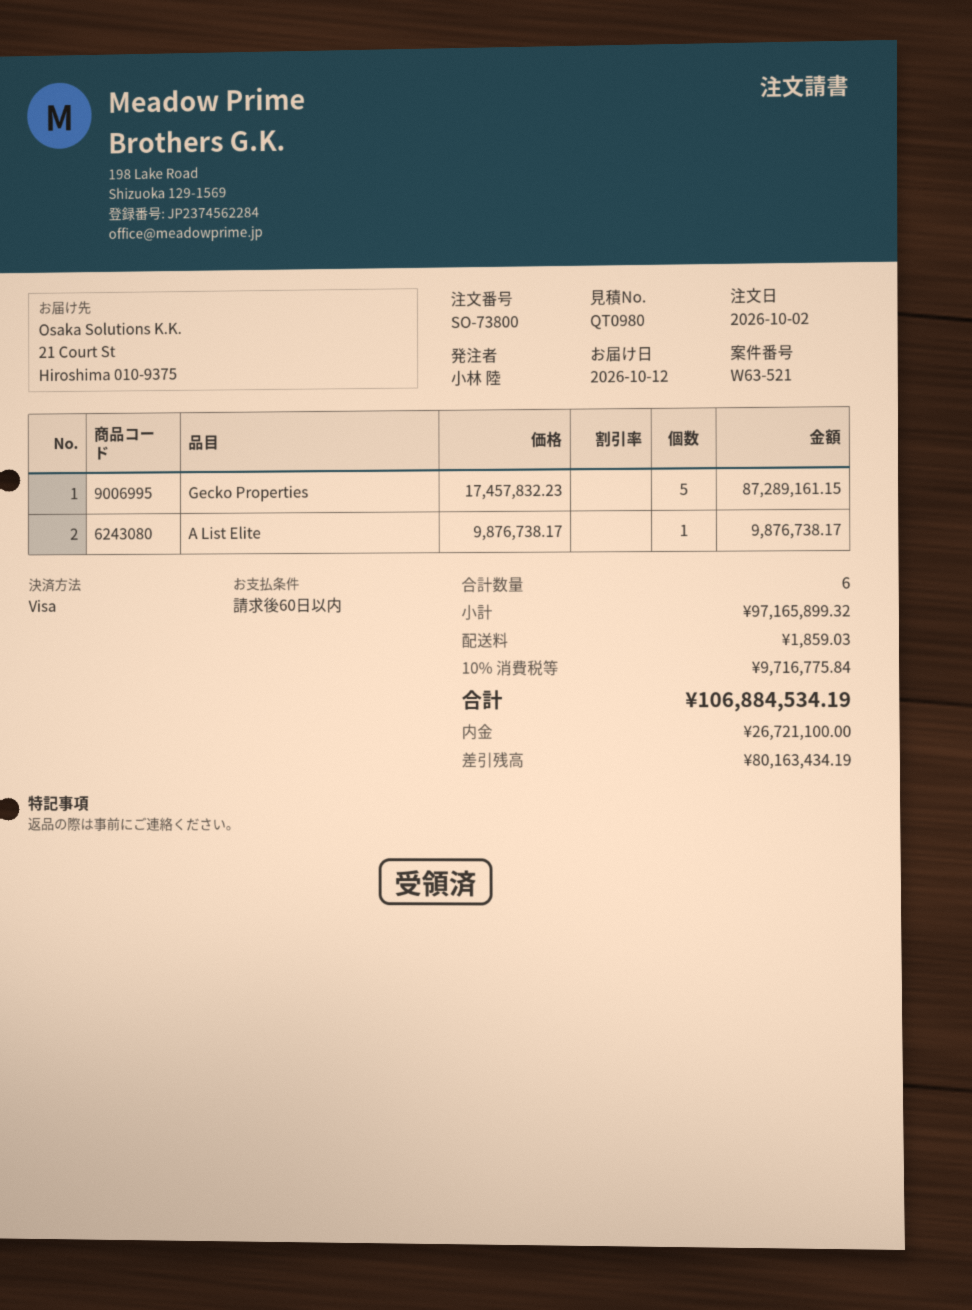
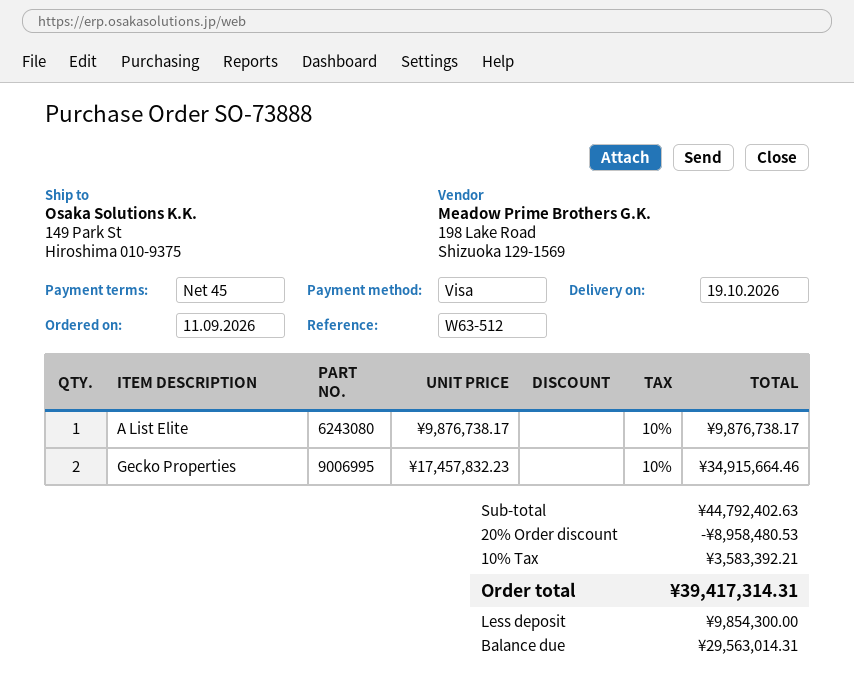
order number: SO-73800 -> SO-73888
order date: 2026-10-02 -> 2026-09-11
delivery date: 2026-10-12 -> 2026-10-19
payment terms: 60 days -> 45 days
reference: W63-521 -> W63-512
ship to: 21 Court St, Hiroshima 010-9375 -> 149 Park St, Hiroshima 010-9375
Gecko Properties: 5 x 17457832.23 = 87289161.15 -> 2 x 17457832.23 = 34915664.46
subtotal: 97165899.32 -> 44792402.63
discount: none -> 20% = 8958480.53
shipping: 1859.03 -> none
tax: 10% = 9716775.84 -> 10% = 3583392.21
total: 106884534.19 -> 39417314.31
deposit: 26721100.00 -> 9854300.00
balance: 80163434.19 -> 29563014.31

